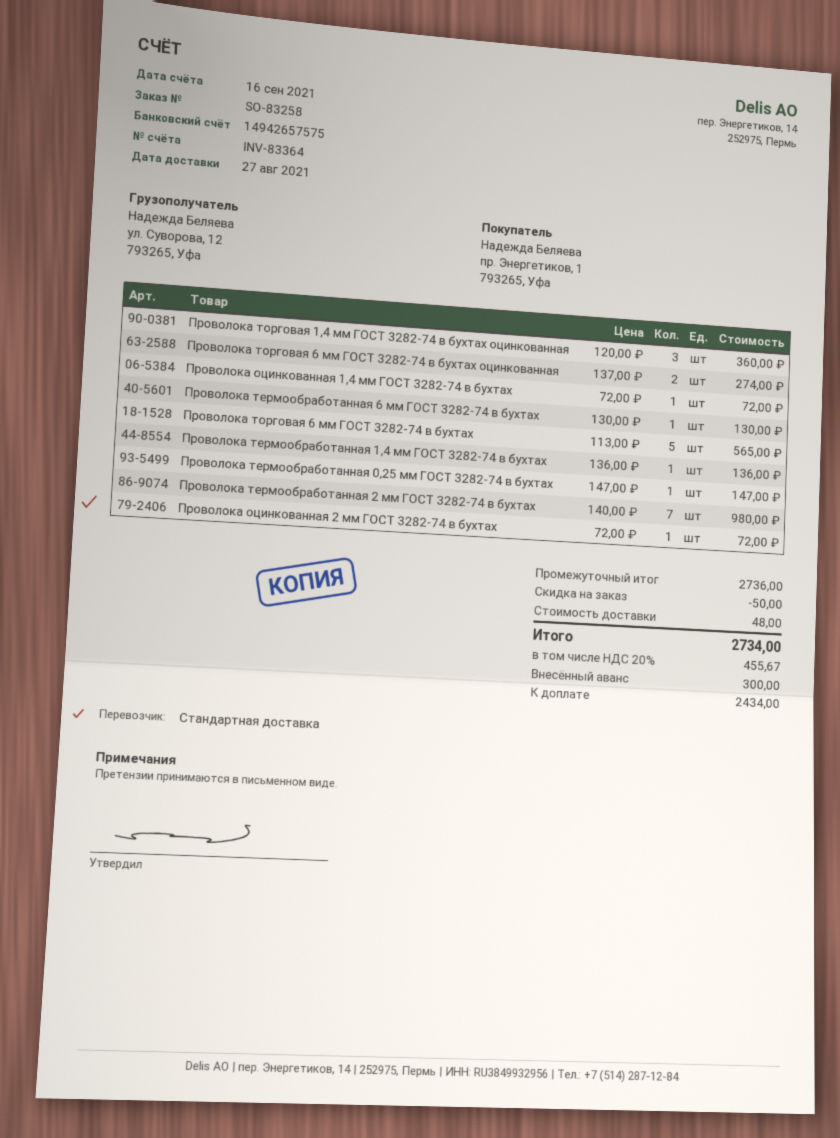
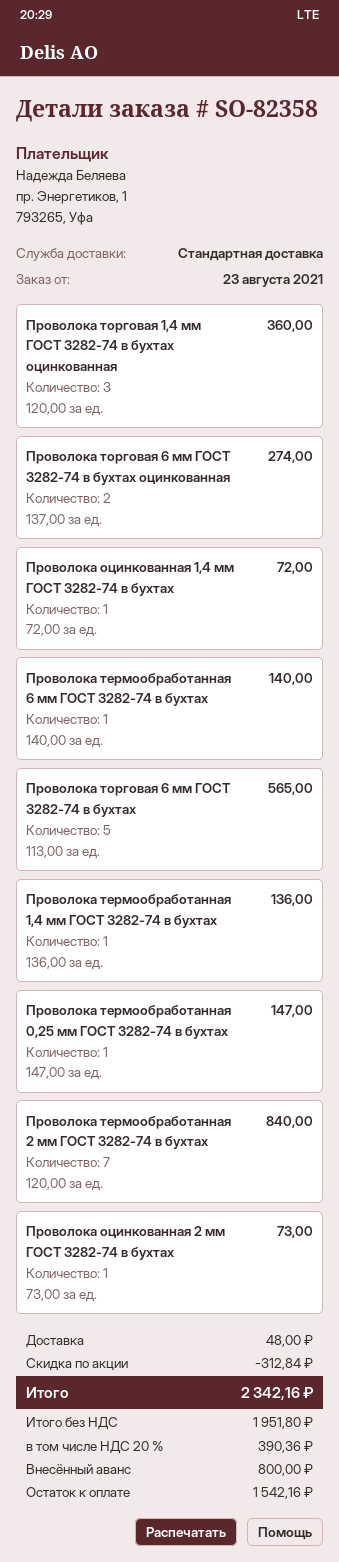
order number: SO-83258 -> SO-82358
Проволока термообработанная 6 мм ГОСТ 3282-74 в бухтах: 1 x 130.00 = 130.00 -> 1 x 140.00 = 140.00
Проволока термообработанная 2 мм ГОСТ 3282-74 в бухтах: 7 x 140.00 = 980.00 -> 7 x 120.00 = 840.00
Проволока оцинкованная 2 мм ГОСТ 3282-74 в бухтах: 1 x 72.00 = 72.00 -> 1 x 73.00 = 73.00
discount: 50.00 -> 312.84
tax: 20% = 455.67 -> 20% = 390.36
total: 2734.00 -> 2342.16
deposit: 300.00 -> 800.00
balance: 2434.00 -> 1542.16

